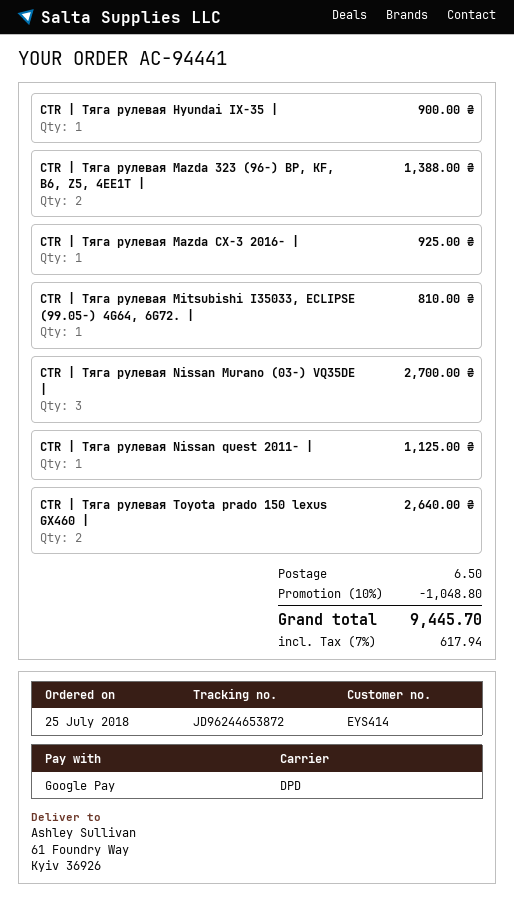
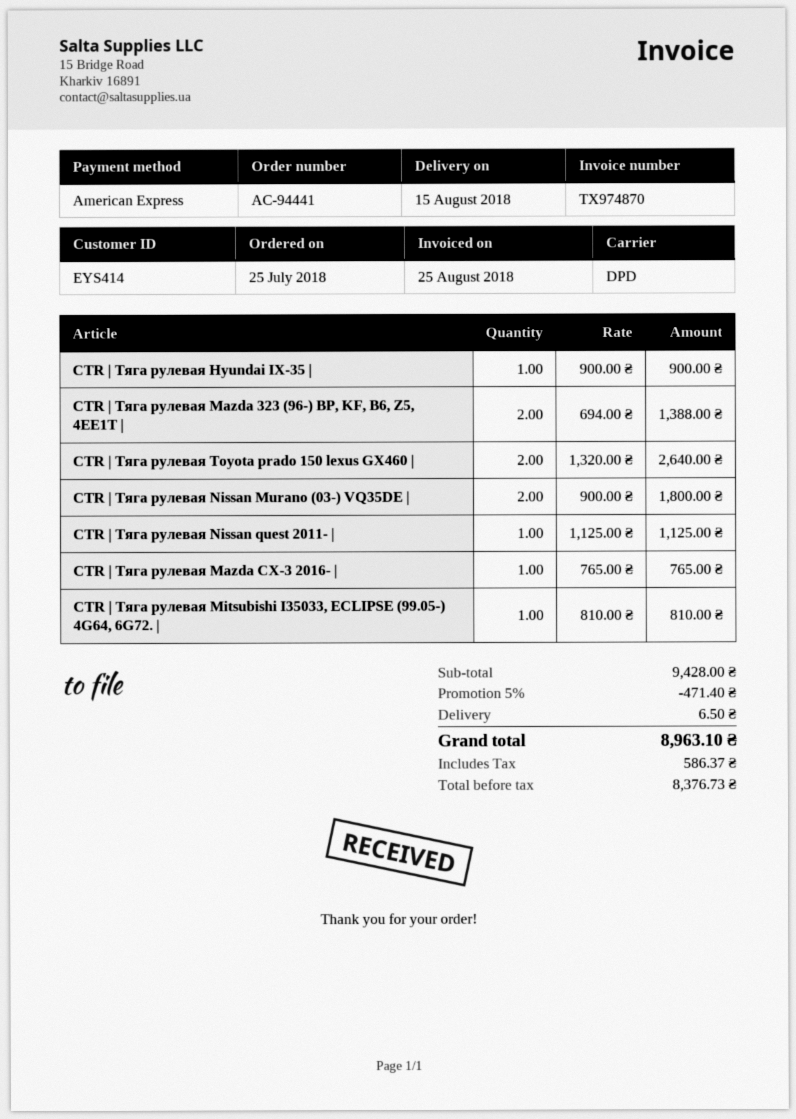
payment method: Google Pay -> American Express
CTR | Тяга рулевая Mazda CX-3 2016- |: 1 for 925.00 -> 1 for 765.00
CTR | Тяга рулевая Nissan Murano (03-) VQ35DE |: 3 for 2700.00 -> 2 for 1800.00
discount: 10% = 1048.80 -> 5% = 471.40
tax: 617.94 -> 586.37
total: 9445.70 -> 8963.10

